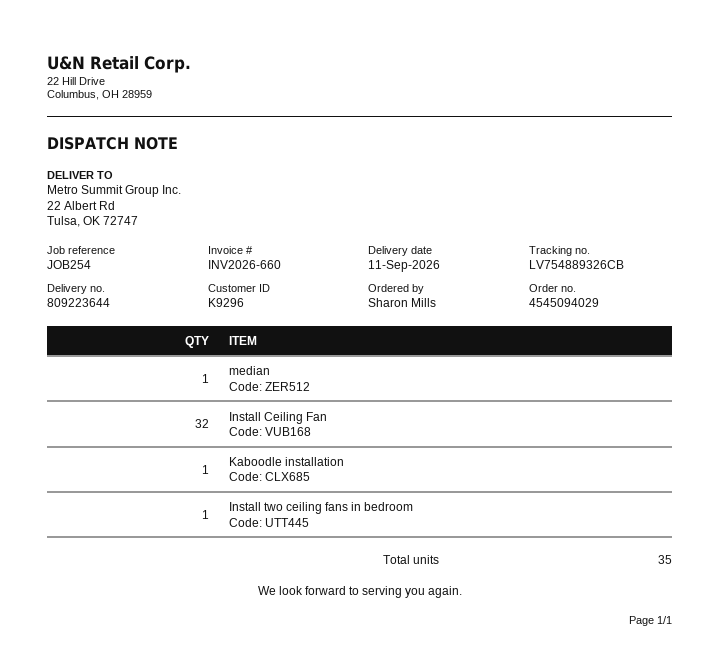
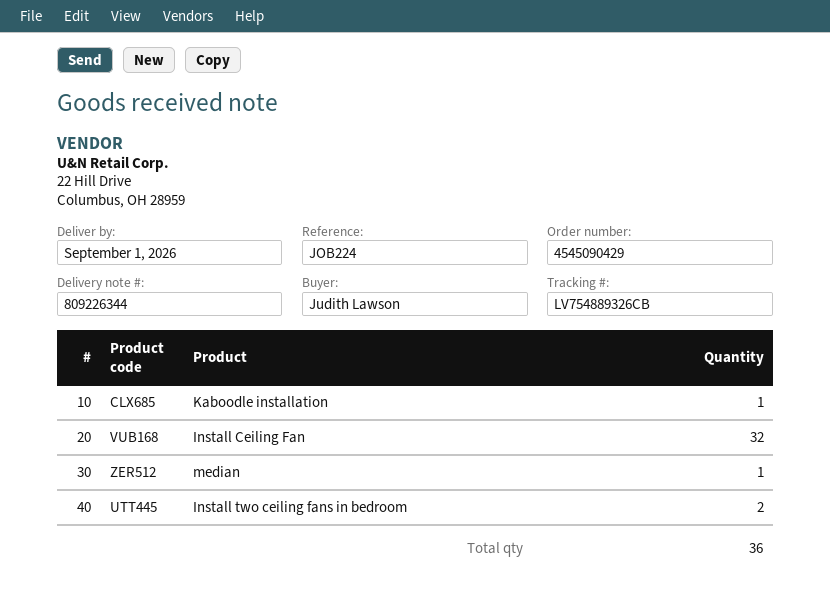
order number: 4545094029 -> 4545090429
delivery note number: 809223644 -> 809226344
delivery date: 2026-09-11 -> 2026-09-01
reference: JOB254 -> JOB224
ordered by: Sharon Mills -> Judith Lawson
Install two ceiling fans in bedroom: 1 -> 2
total quantity: 35 -> 36

